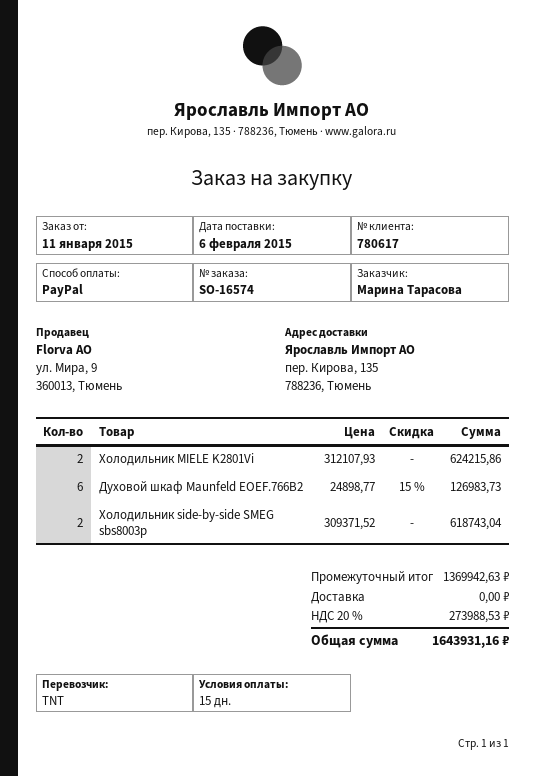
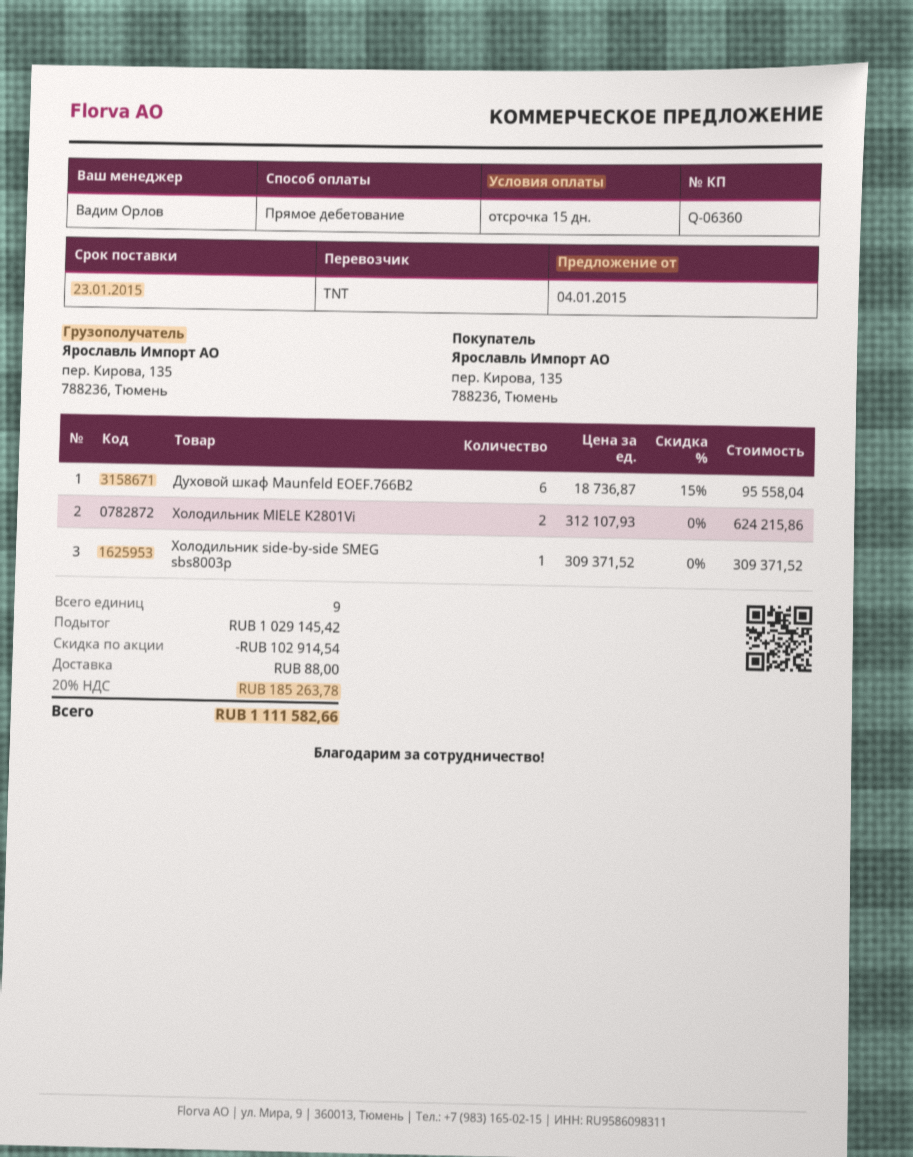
delivery date: 2015-02-06 -> 2015-01-23
payment method: PayPal -> direct debit
Духовой шкаф Maunfeld EOEF.766B2: 6 x 24898.77 - 15% = 126983.73 -> 6 x 18736.87 - 15% = 95558.04
Холодильник side-by-side SMEG sbs8003p: 2 x 309371.52 = 618743.04 -> 1 x 309371.52 = 309371.52
subtotal: 1369942.63 -> 1029145.42
discount: none -> 102914.54
shipping: 0.00 -> 88.00
tax: 20% = 273988.53 -> 20% = 185263.78
total: 1643931.16 -> 1111582.66

